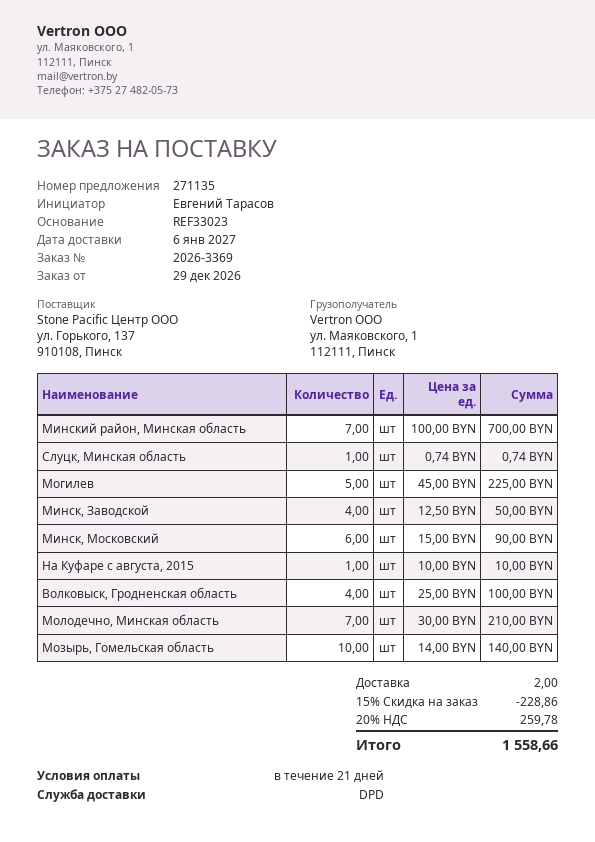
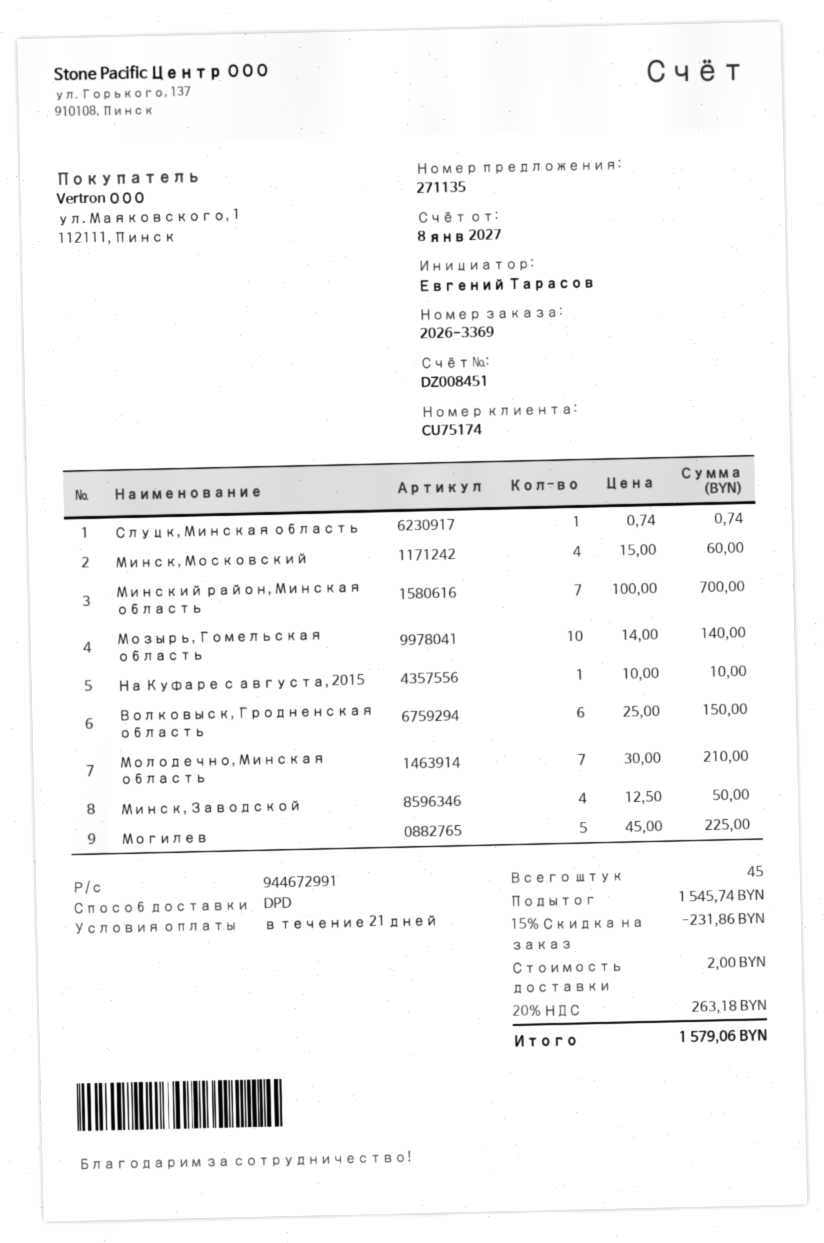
Минск, Московский: 6 x 15.00 = 90.00 -> 4 x 15.00 = 60.00
Волковыск, Гродненская область: 4 x 25.00 = 100.00 -> 6 x 25.00 = 150.00
discount: 15% = 228.86 -> 15% = 231.86
tax: 20% = 259.78 -> 20% = 263.18
total: 1558.66 -> 1579.06

